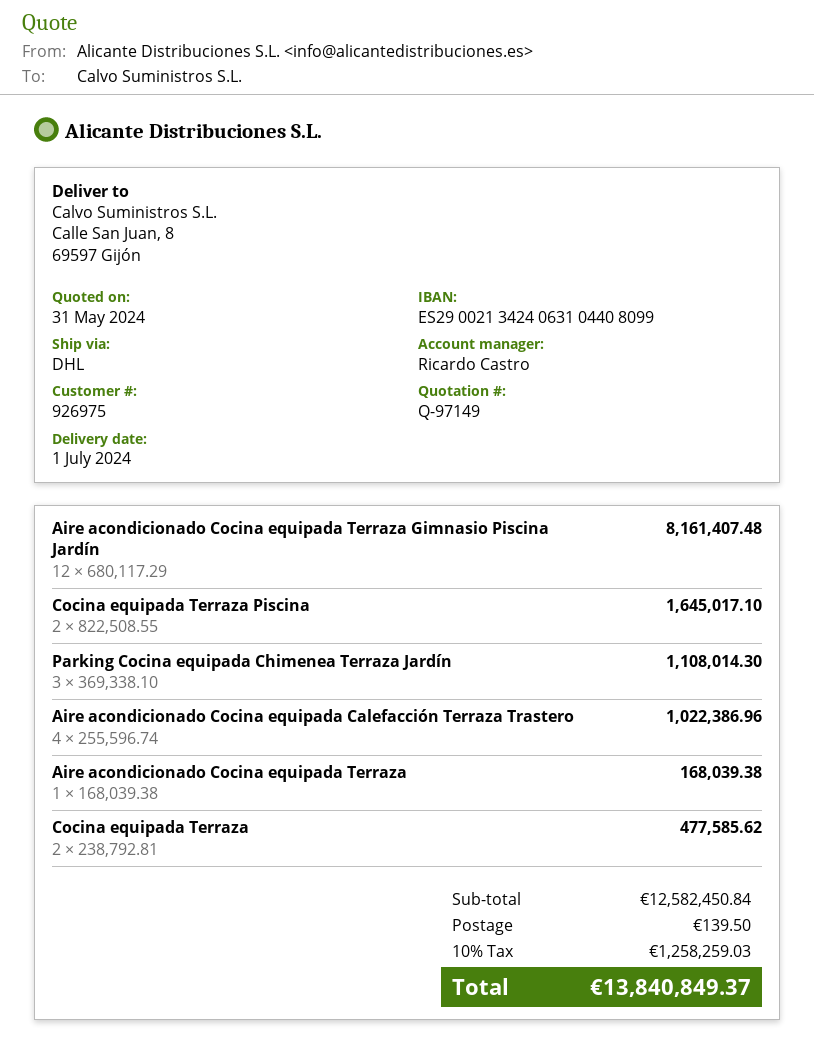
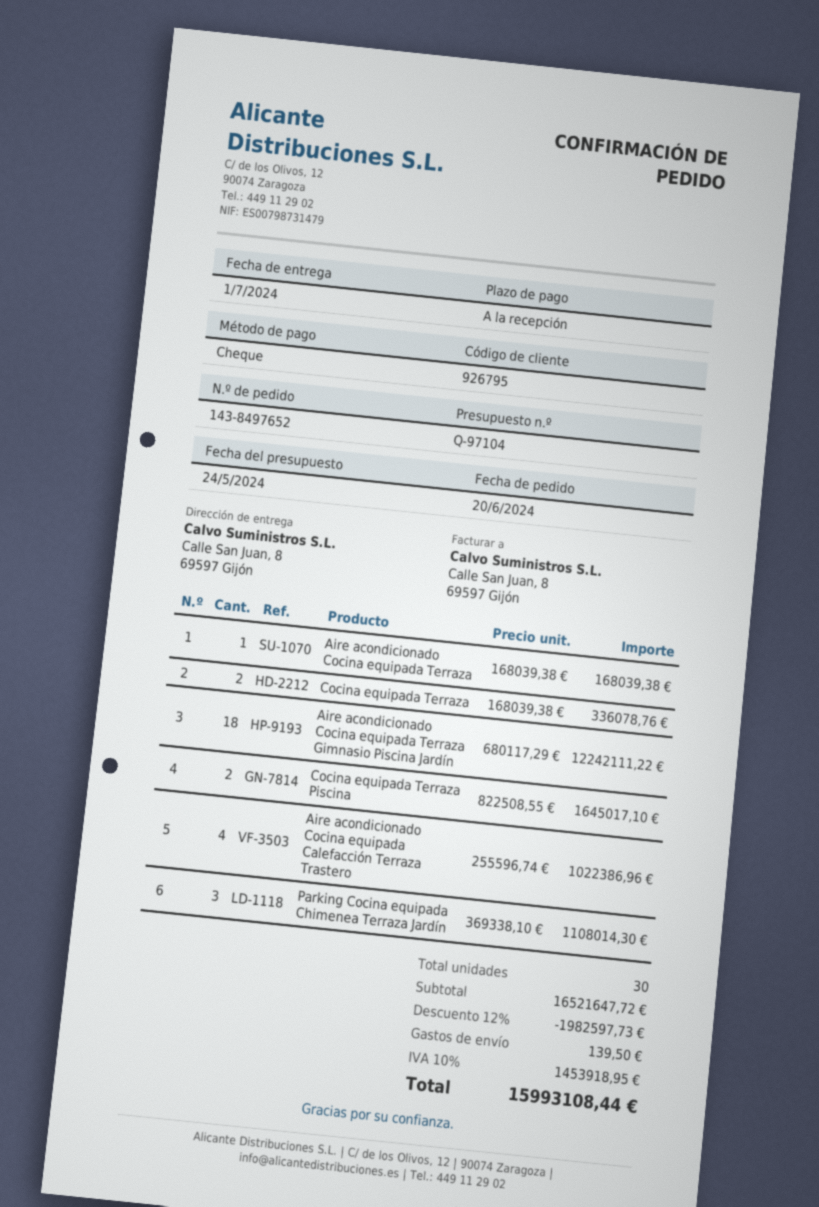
quote number: Q-97149 -> Q-97104
quote date: 2024-05-31 -> 2024-05-24
customer number: 926975 -> 926795
Aire acondicionado Cocina equipada Terraza Gimnasio Piscina Jardín: 12 x 680117.29 = 8161407.48 -> 18 x 680117.29 = 12242111.22
Cocina equipada Terraza: 2 x 238792.81 = 477585.62 -> 2 x 168039.38 = 336078.76
subtotal: 12582450.84 -> 16521647.72
discount: none -> 12% = 1982597.73
tax: 10% = 1258259.03 -> 10% = 1453918.95
total: 13840849.37 -> 15993108.44

